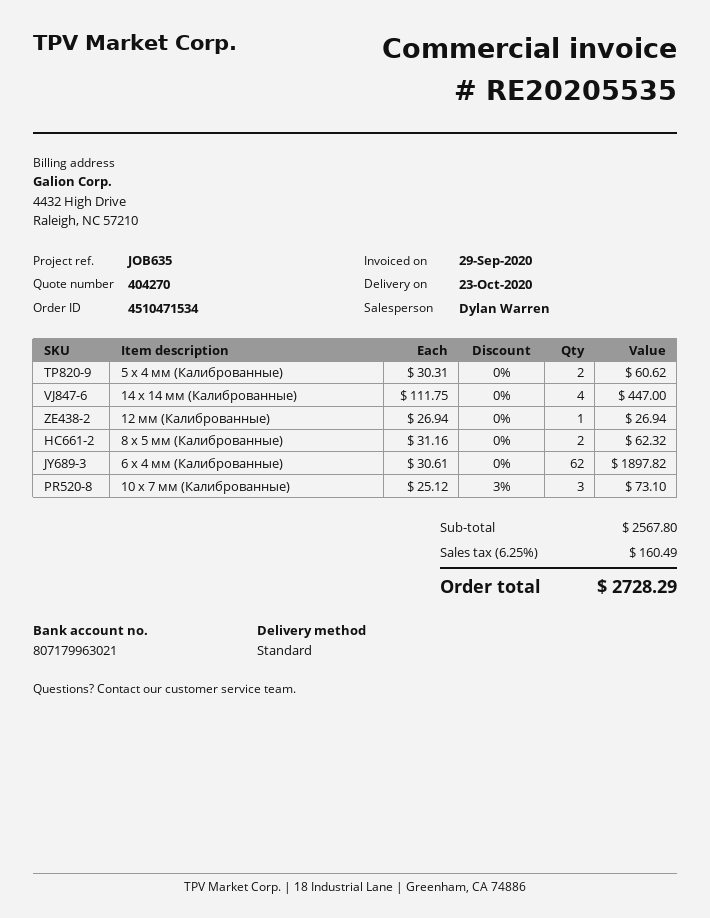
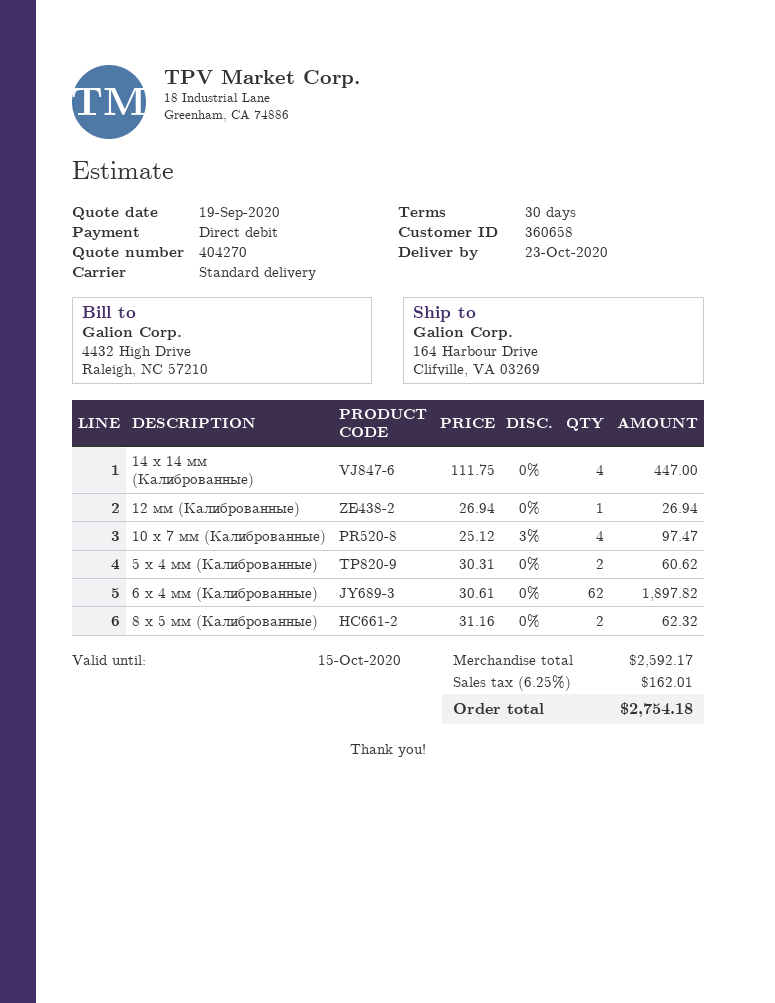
10 x 7 мм (Калиброванные): 3 x 25.12 - 3% = 73.10 -> 4 x 25.12 - 3% = 97.47
subtotal: 2567.80 -> 2592.17
tax: 6.25% = 160.49 -> 6.25% = 162.01
total: 2728.29 -> 2754.18

